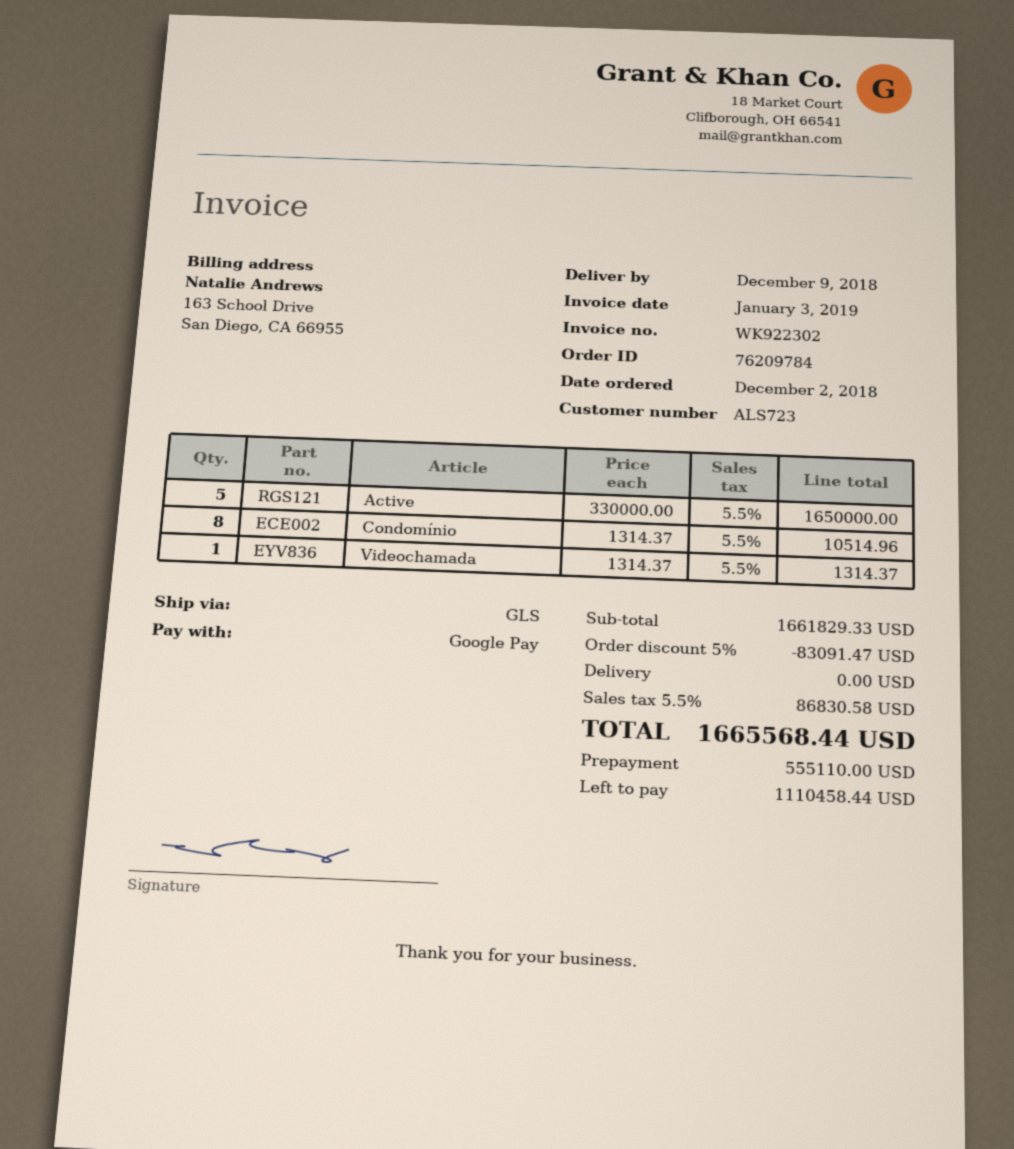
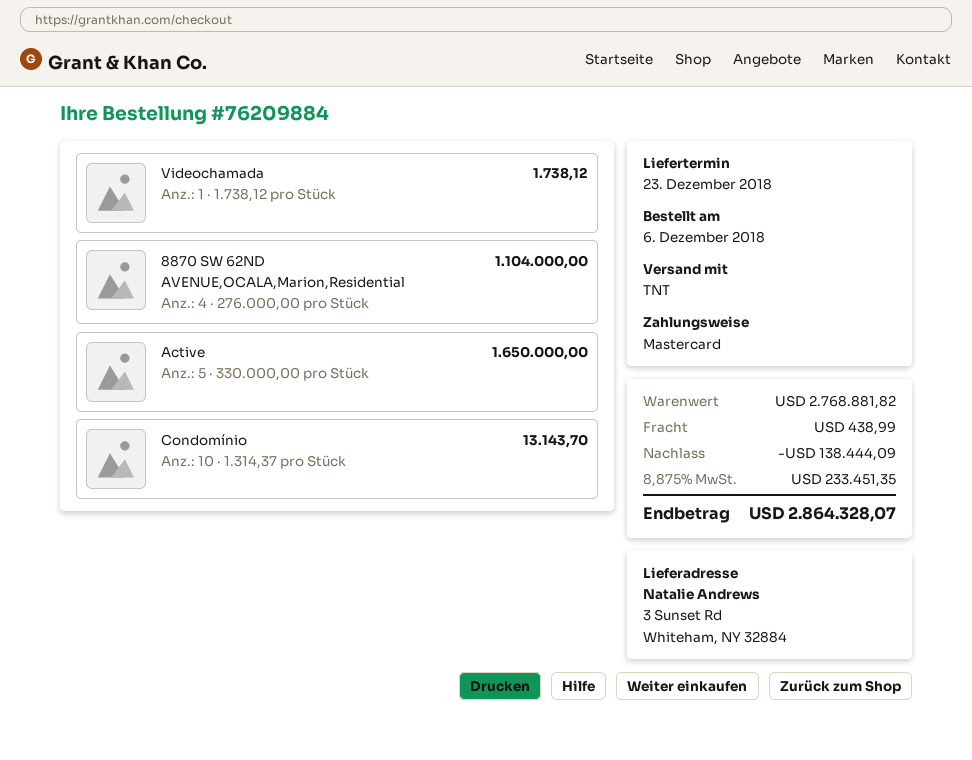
order number: 76209784 -> 76209884
order date: 2018-12-02 -> 2018-12-06
delivery date: 2018-12-09 -> 2018-12-23
payment method: Google Pay -> Mastercard
shipping method: GLS -> TNT
Condomínio: 8 x 1314.37 = 10514.96 -> 10 x 1314.37 = 13143.70
Videochamada: 1 x 1314.37 = 1314.37 -> 1 x 1738.12 = 1738.12
8870 SW 62ND AVENUE,OCALA,Marion,Residential: none -> 4 x 276000.00 = 1104000.00
subtotal: 1661829.33 -> 2768881.82
discount: 83091.47 -> 138444.09
shipping: 0.00 -> 438.99
tax: 5.5% = 86830.58 -> 8.875% = 233451.35
total: 1665568.44 -> 2864328.07

